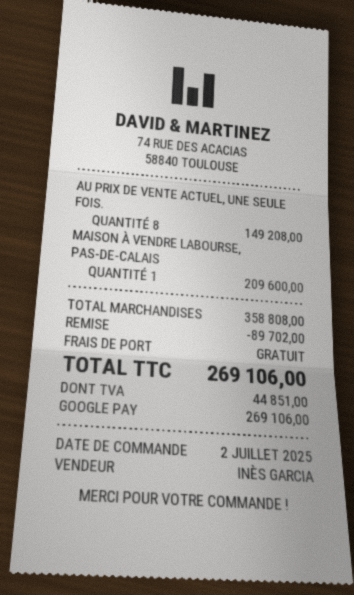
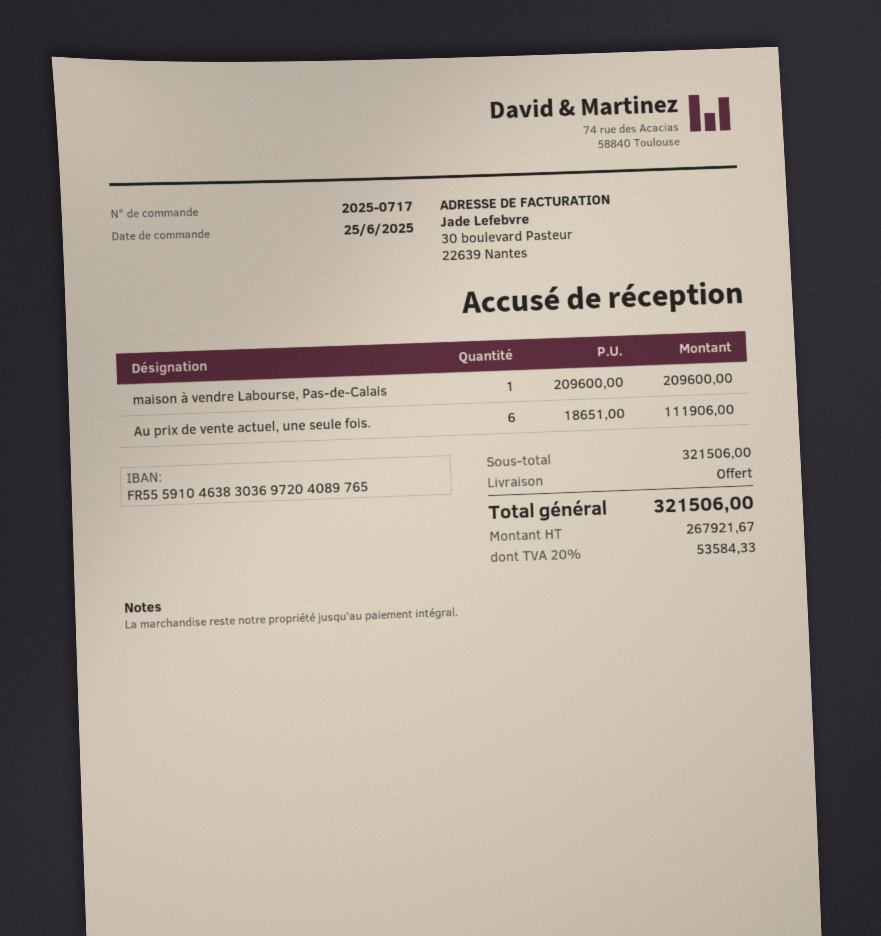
order date: 2025-07-02 -> 2025-06-25
AU PRIX DE VENTE ACTUEL, UNE SEULE FOIS.: 8 for 149208.00 -> 6 for 111906.00
subtotal: 358808.00 -> 321506.00
discount: 89702.00 -> none
tax: 44851.00 -> 53584.33
total: 269106.00 -> 321506.00

